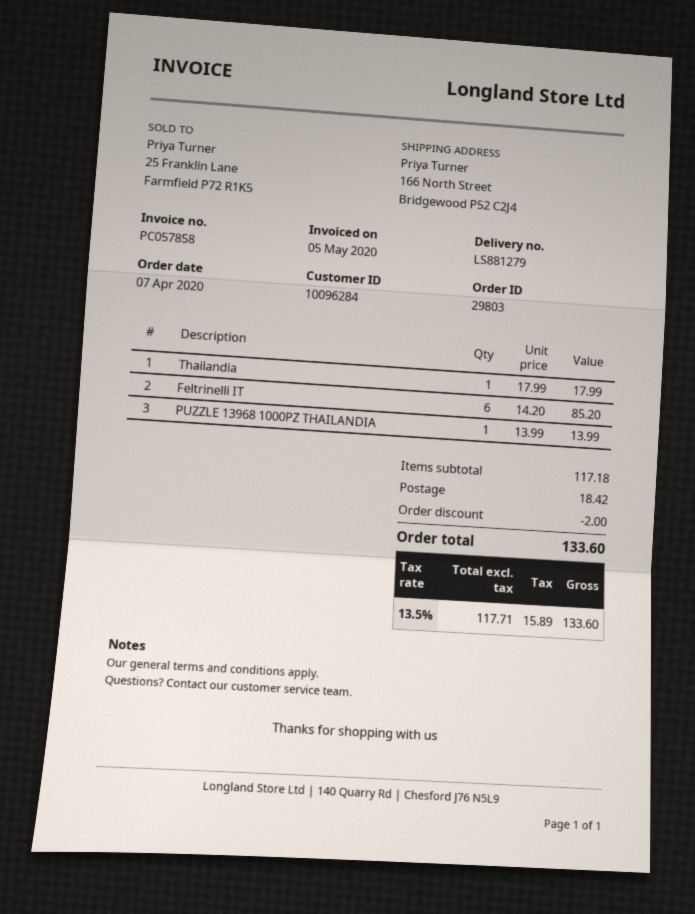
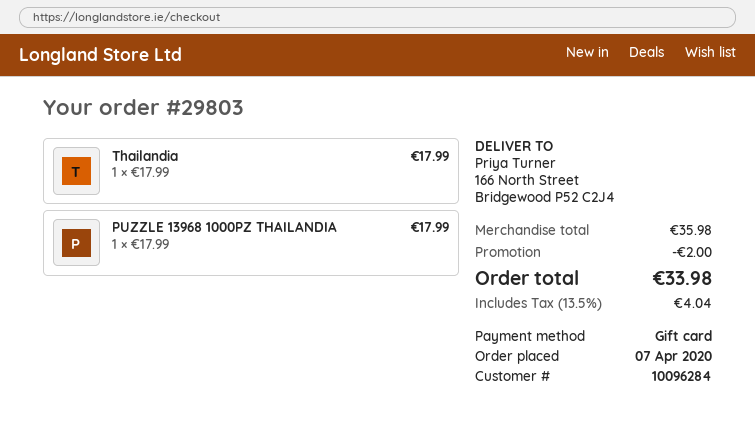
Feltrinelli IT: 6 x 14.20 = 85.20 -> none
PUZZLE 13968 1000PZ THAILANDIA: 1 x 13.99 = 13.99 -> 1 x 17.99 = 17.99
subtotal: 117.18 -> 35.98
shipping: 18.42 -> none
tax: 13.5% = 15.89 -> 13.5% = 4.04
total: 133.60 -> 33.98

